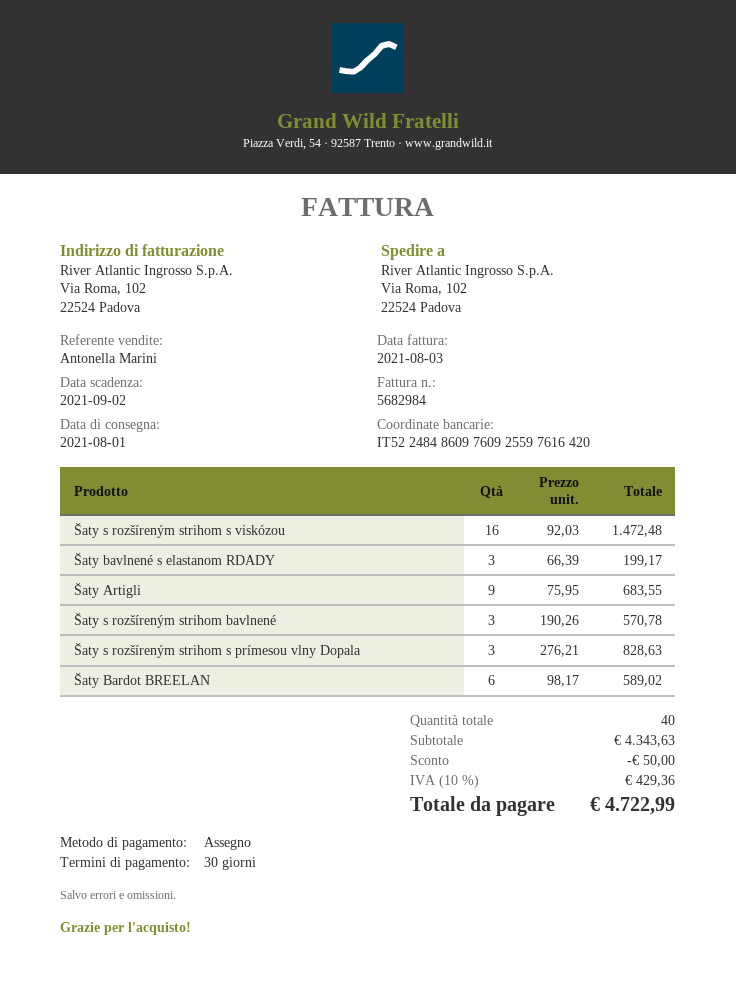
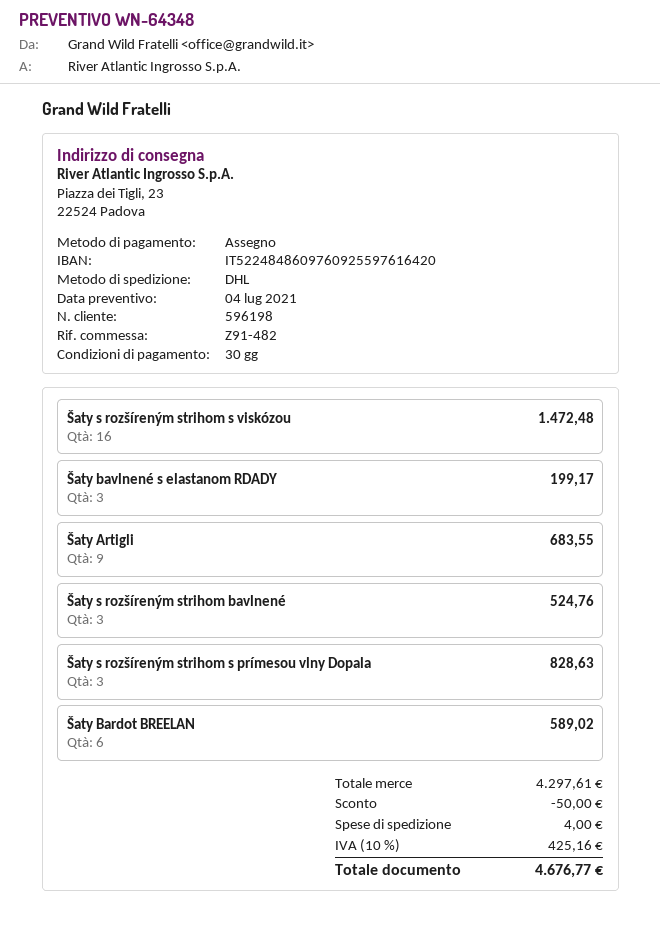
ship to: Via Roma, 102, 22524 Padova -> Piazza dei Tigli, 23, 22524 Padova
Šaty s rozšíreným strihom bavlnené: 3 for 570.78 -> 3 for 524.76
subtotal: 4343.63 -> 4297.61
shipping: none -> 4.00
tax: 10% = 429.36 -> 10% = 425.16
total: 4722.99 -> 4676.77

